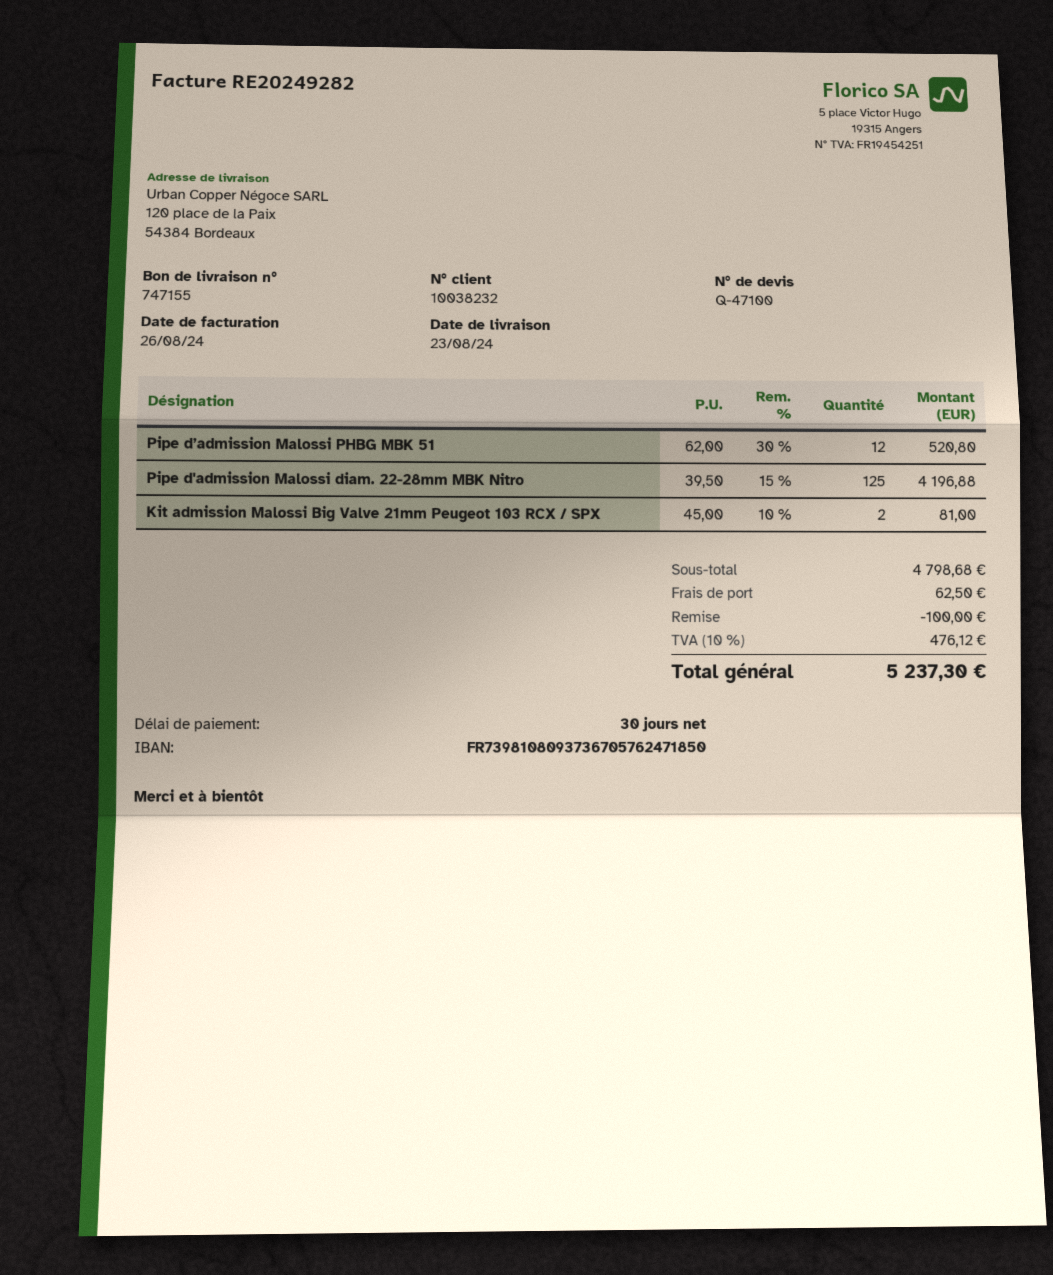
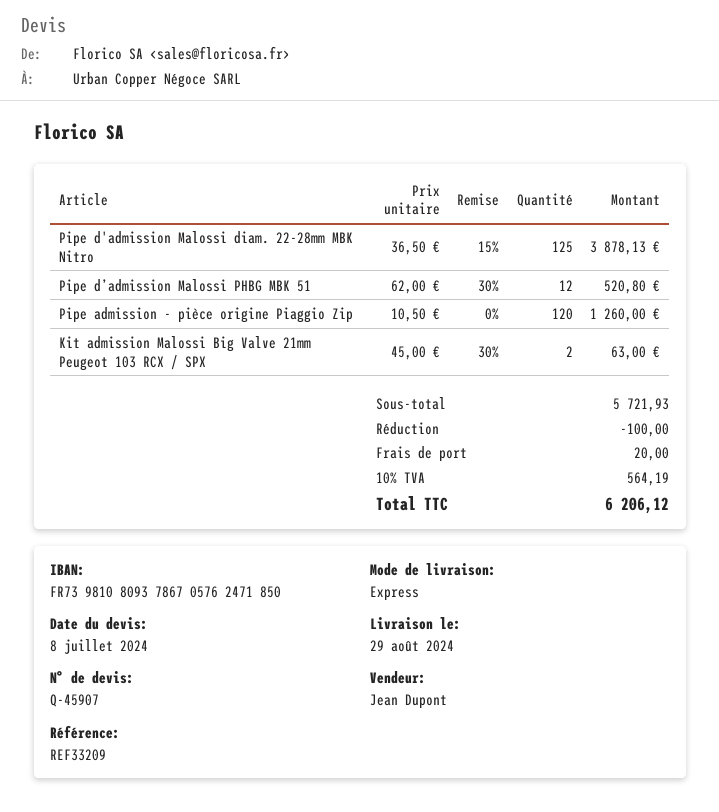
quote number: Q-47100 -> Q-45907
delivery date: 2024-08-23 -> 2024-08-29
bank account: FR7398108093736705762471850 -> FR7398108093786705762471850
Pipe d'admission Malossi diam. 22-28mm MBK Nitro: 125 x 39.50 - 15% = 4196.88 -> 125 x 36.50 - 15% = 3878.13
Kit admission Malossi Big Valve 21mm Peugeot 103 RCX / SPX: 2 x 45.00 - 10% = 81.00 -> 2 x 45.00 - 30% = 63.00
Pipe admission - pièce origine Piaggio Zip: none -> 120 x 10.50 = 1260.00
subtotal: 4798.68 -> 5721.93
shipping: 62.50 -> 20.00
tax: 10% = 476.12 -> 10% = 564.19
total: 5237.30 -> 6206.12

